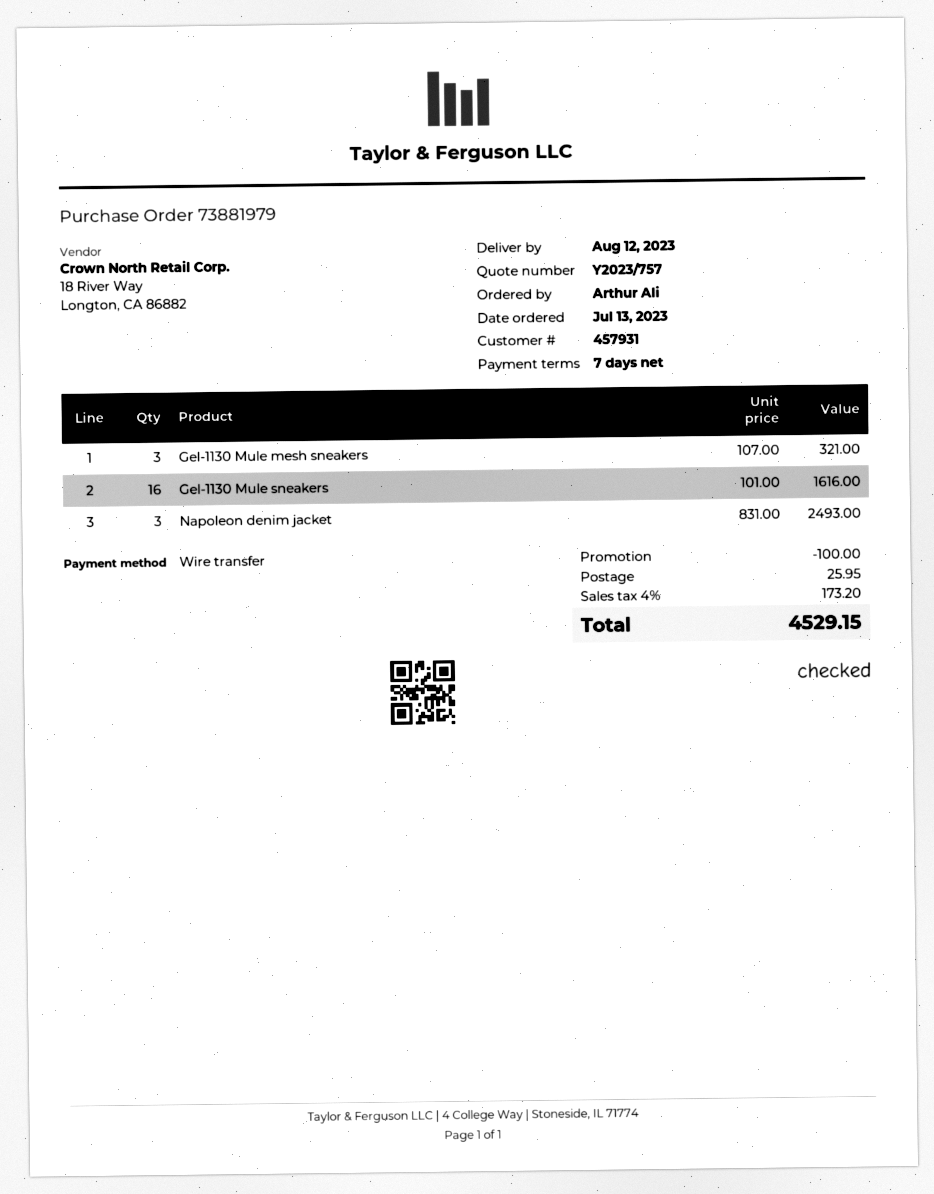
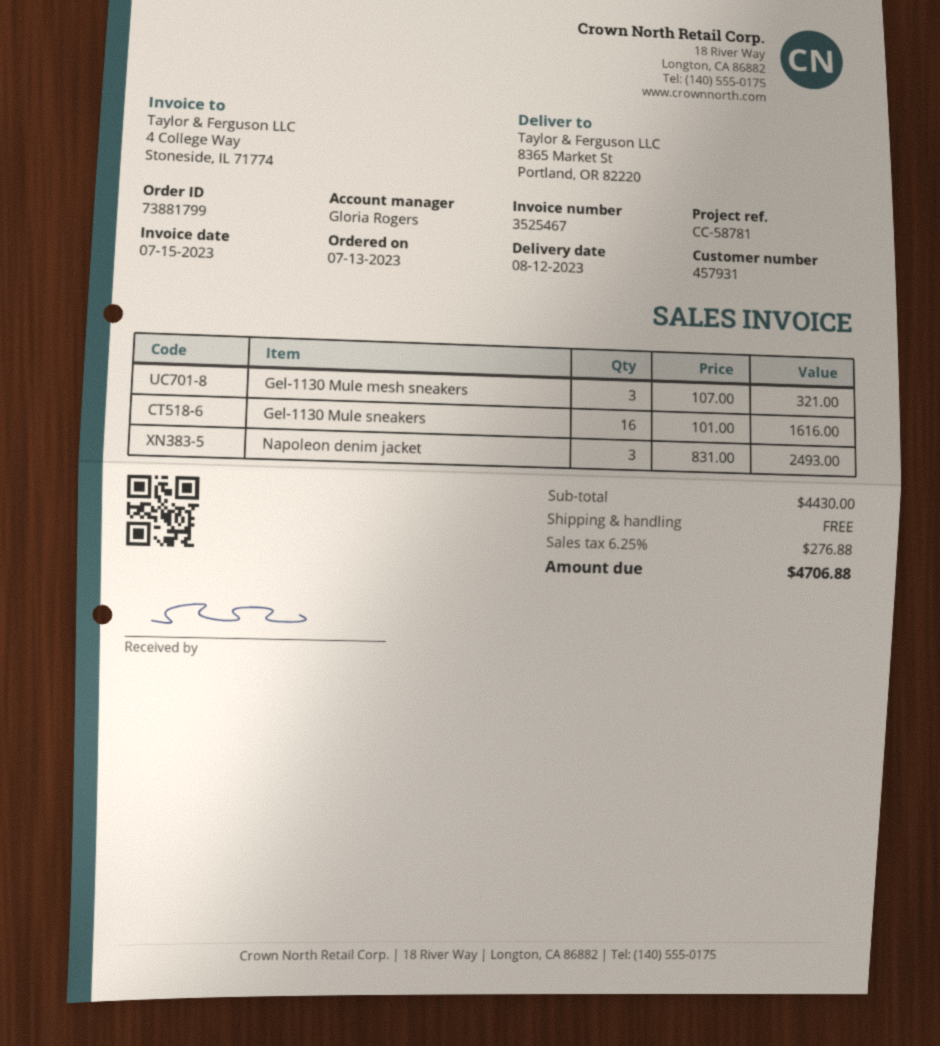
order number: 73881979 -> 73881799
discount: 100.00 -> none
shipping: 25.95 -> 0.00
tax: 4% = 173.20 -> 6.25% = 276.88
total: 4529.15 -> 4706.88

